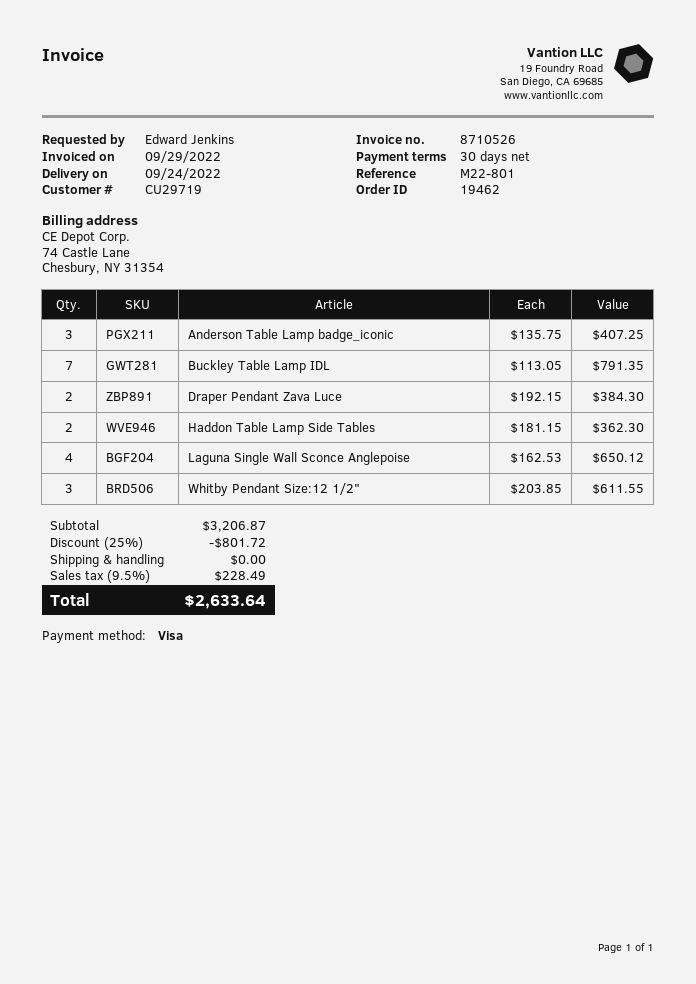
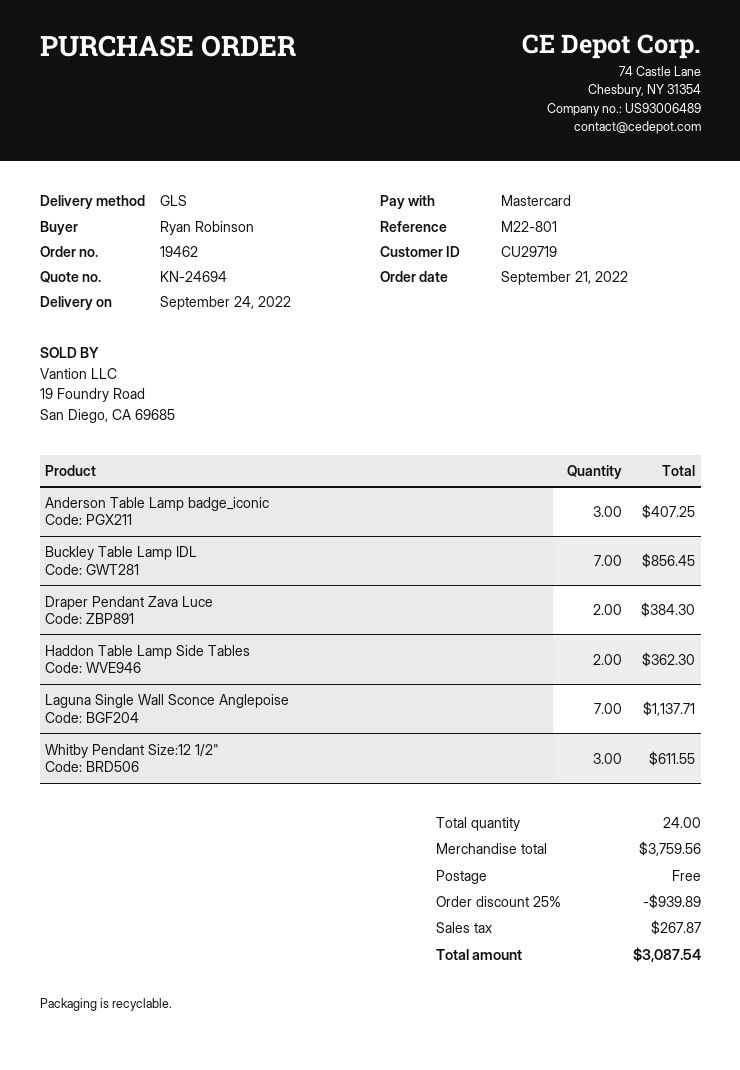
ordered by: Edward Jenkins -> Ryan Robinson
payment method: Visa -> Mastercard
Buckley Table Lamp IDL: 7 for 791.35 -> 7 for 856.45
Laguna Single Wall Sconce Anglepoise: 4 for 650.12 -> 7 for 1137.71
subtotal: 3206.87 -> 3759.56
discount: 25% = 801.72 -> 25% = 939.89
tax: 228.49 -> 267.87
total: 2633.64 -> 3087.54

